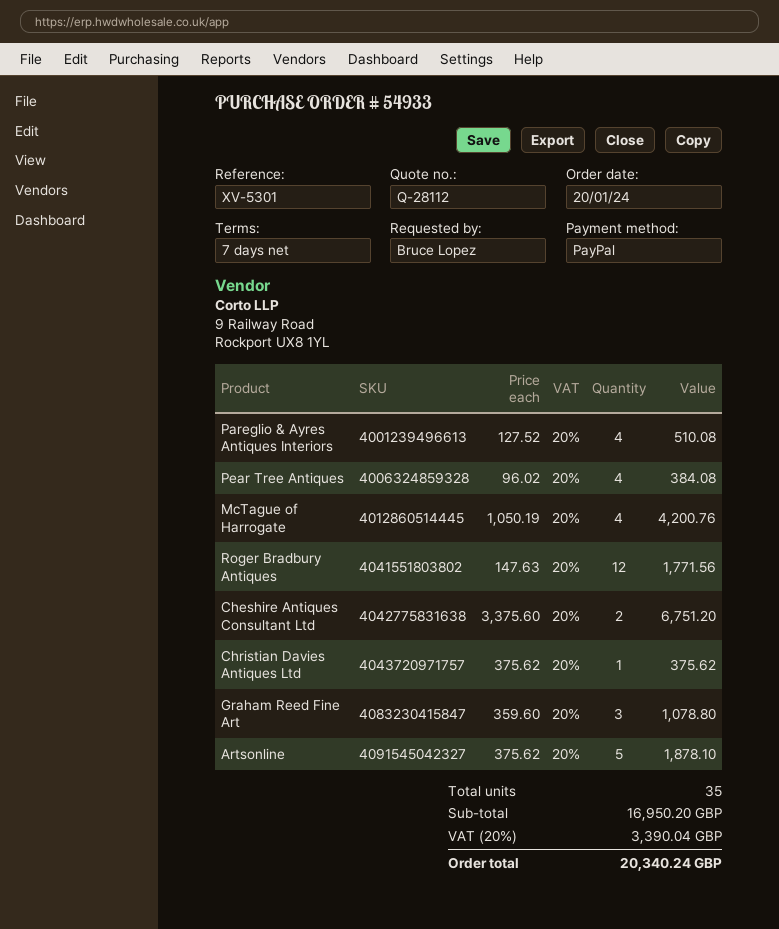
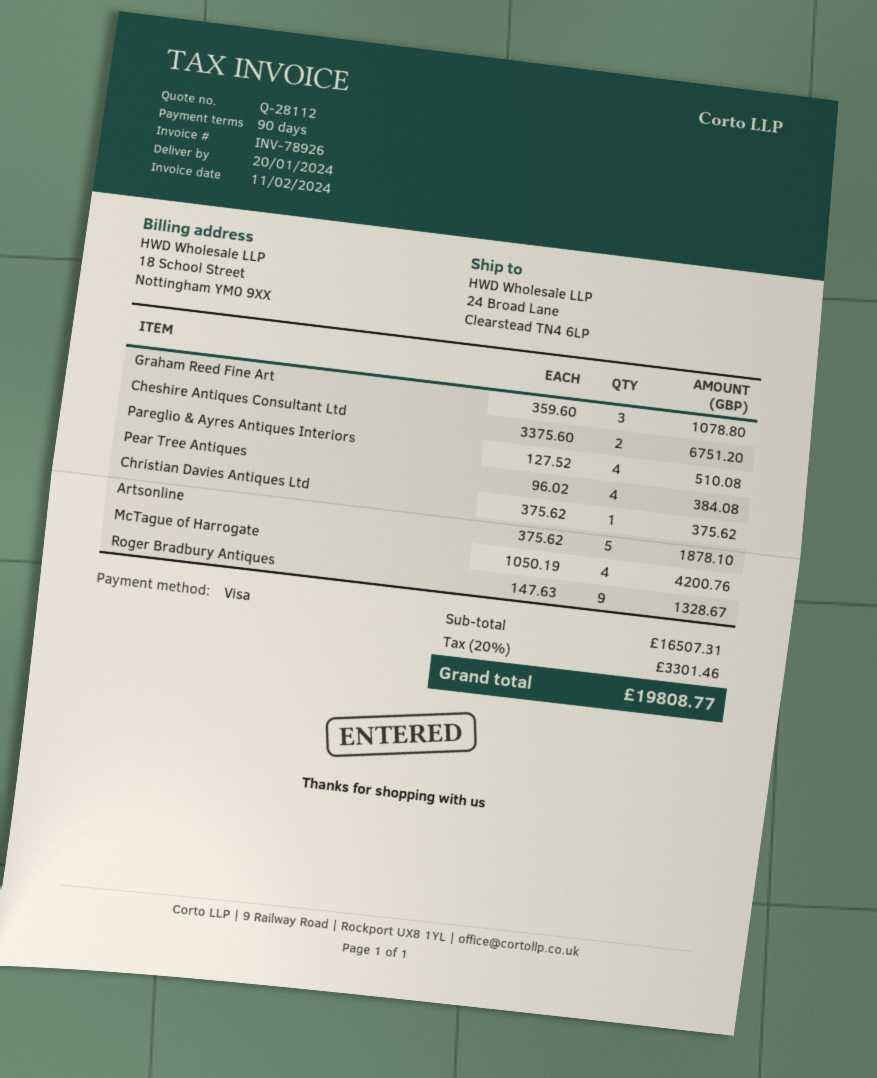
payment terms: 7 days -> 90 days
payment method: PayPal -> Visa
Roger Bradbury Antiques: 12 x 147.63 = 1771.56 -> 9 x 147.63 = 1328.67
subtotal: 16950.20 -> 16507.31
tax: 20% = 3390.04 -> 20% = 3301.46
total: 20340.24 -> 19808.77

